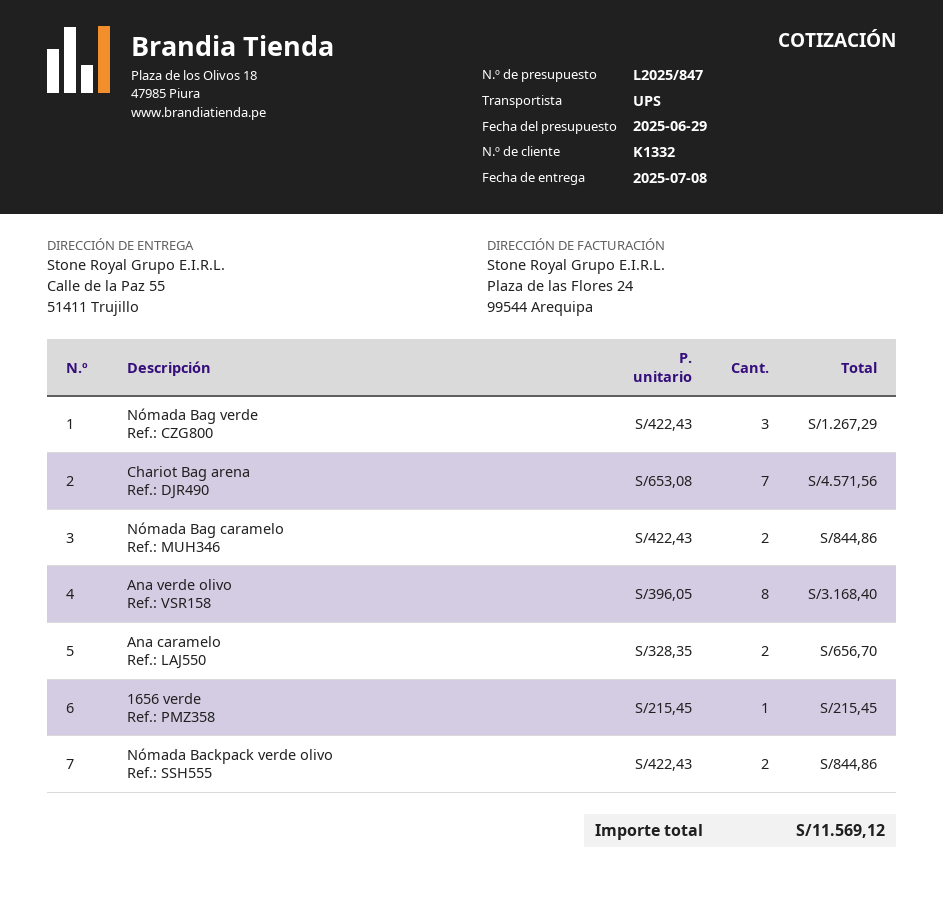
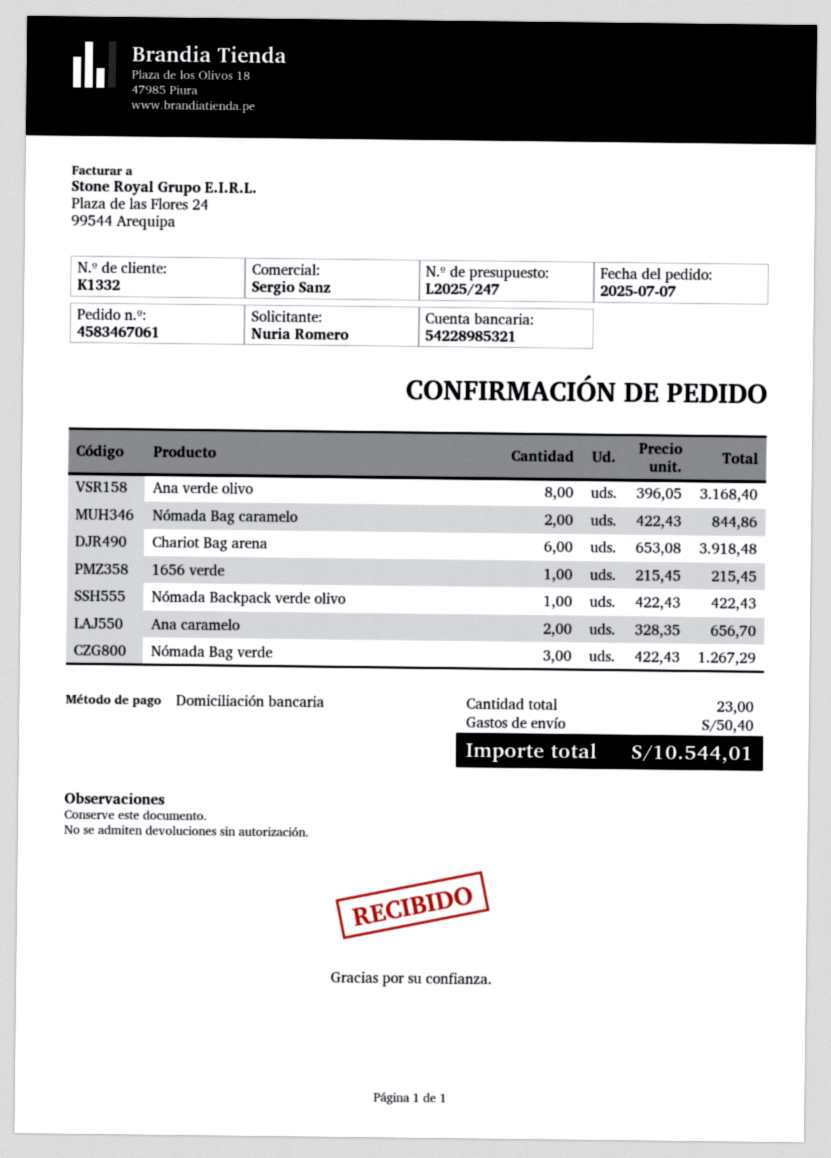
quote number: L2025/847 -> L2025/247
Chariot Bag arena: 7 x 653.08 = 4571.56 -> 6 x 653.08 = 3918.48
Nómada Backpack verde olivo: 2 x 422.43 = 844.86 -> 1 x 422.43 = 422.43
shipping: none -> 50.40
total: 11569.12 -> 10544.01

